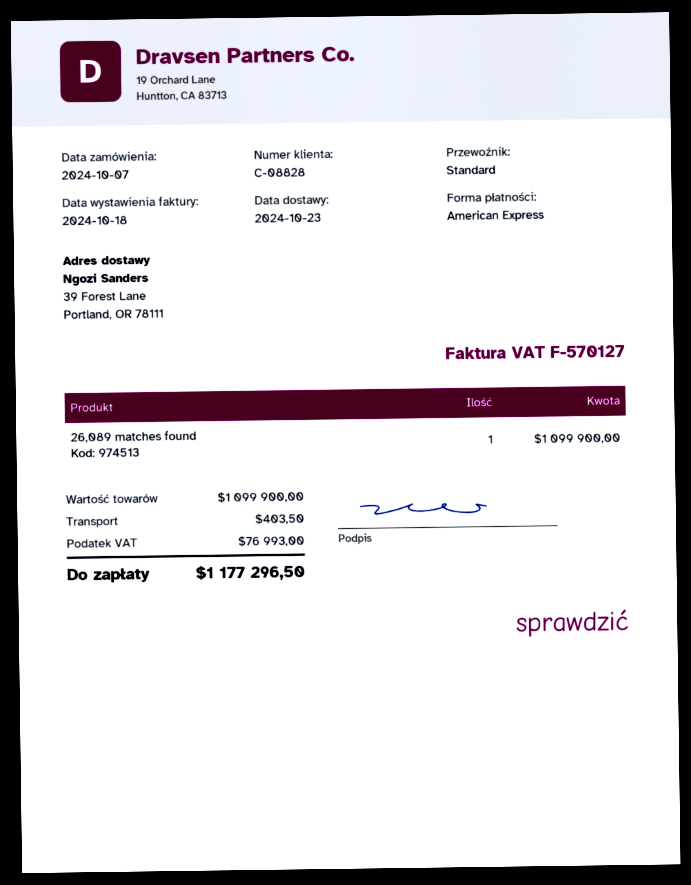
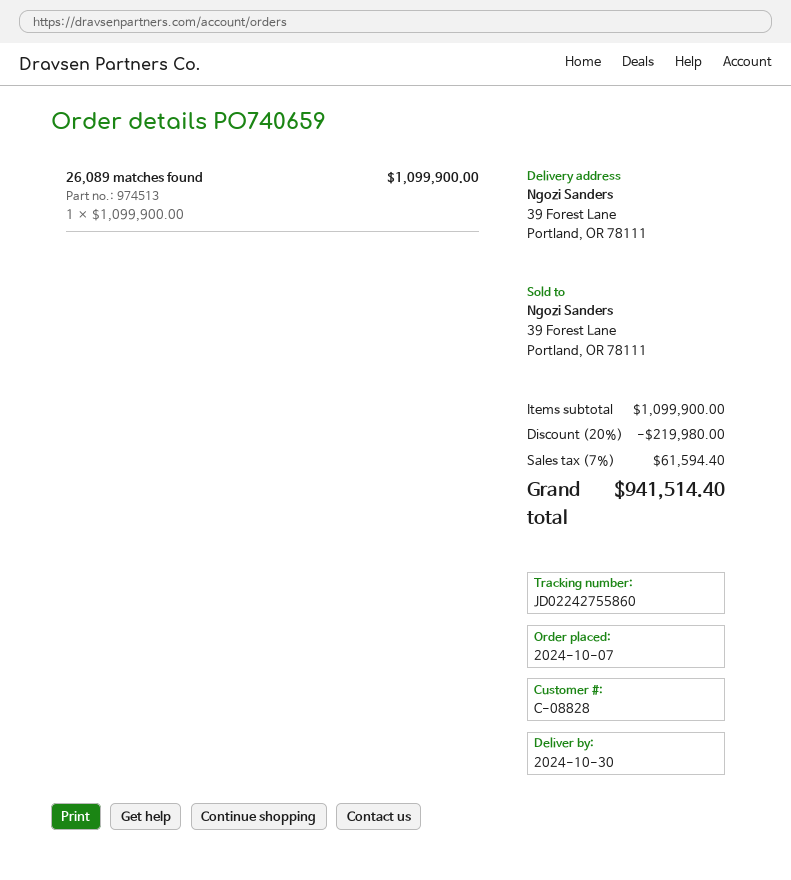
delivery date: 2024-10-23 -> 2024-10-30
discount: none -> 20% = 219980.00
shipping: 403.50 -> none
tax: 76993.00 -> 61594.40
total: 1177296.50 -> 941514.40

